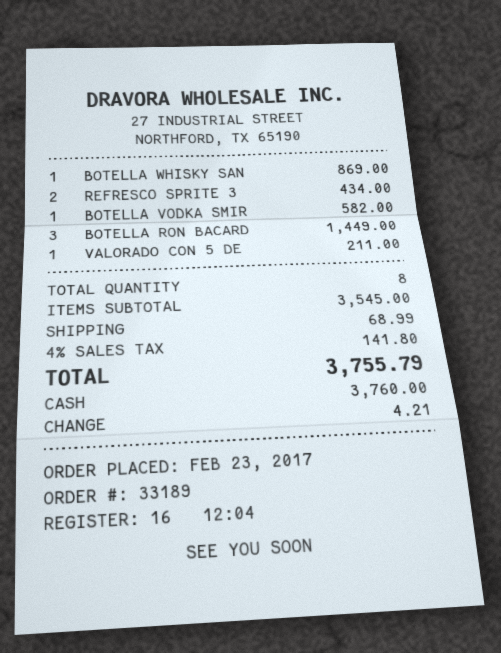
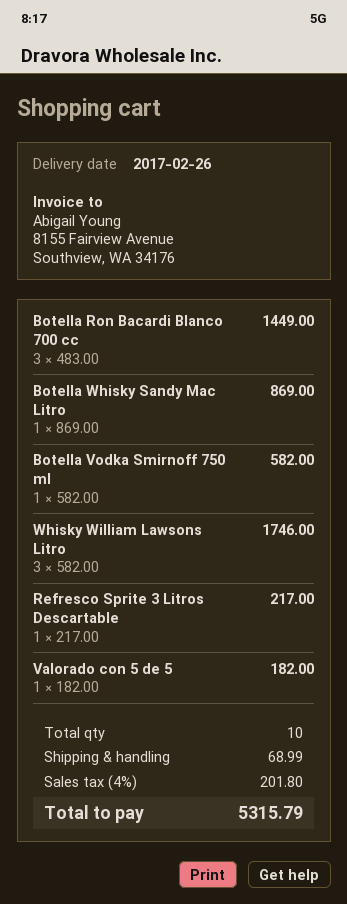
REFRESCO SPRITE 3: 2 for 434.00 -> 1 for 217.00
VALORADO CON 5 DE: 1 for 211.00 -> 1 for 182.00
Whisky William Lawsons Litro: none -> 3 for 1746.00
total quantity: 8 -> 10
tax: 4% = 141.80 -> 4% = 201.80
total: 3755.79 -> 5315.79

